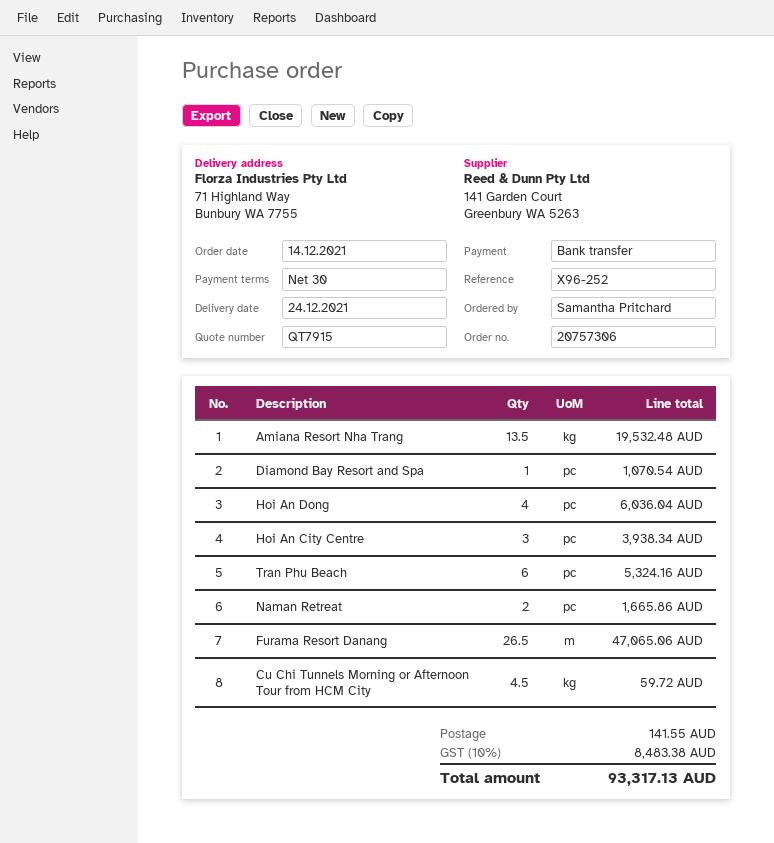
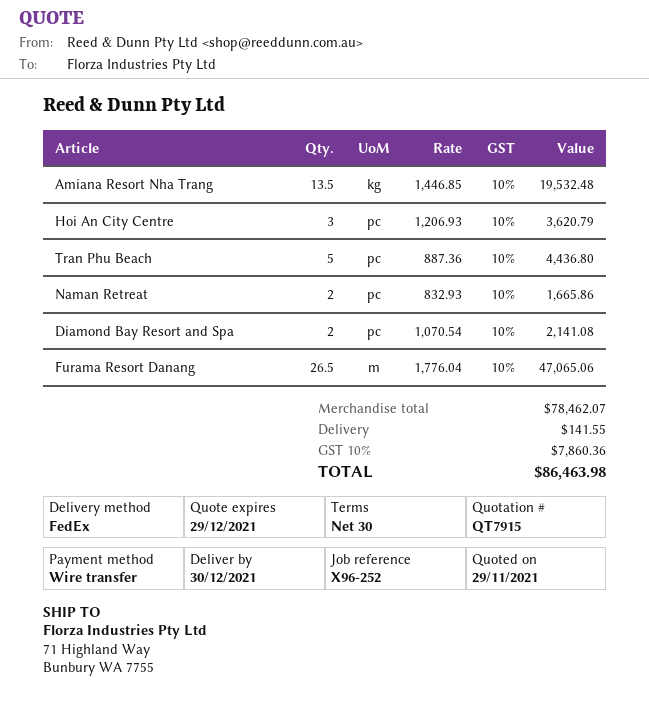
delivery date: 2021-12-24 -> 2021-12-30
Diamond Bay Resort and Spa: 1 for 1070.54 -> 2 for 2141.08
Hoi An Dong: 4 for 6036.04 -> none
Hoi An City Centre: 3 for 3938.34 -> 3 for 3620.79
Tran Phu Beach: 6 for 5324.16 -> 5 for 4436.80
Cu Chi Tunnels Morning or Afternoon Tour from HCM City: 4.5 for 59.72 -> none
tax: 10% = 8483.38 -> 10% = 7860.36
total: 93317.13 -> 86463.98

